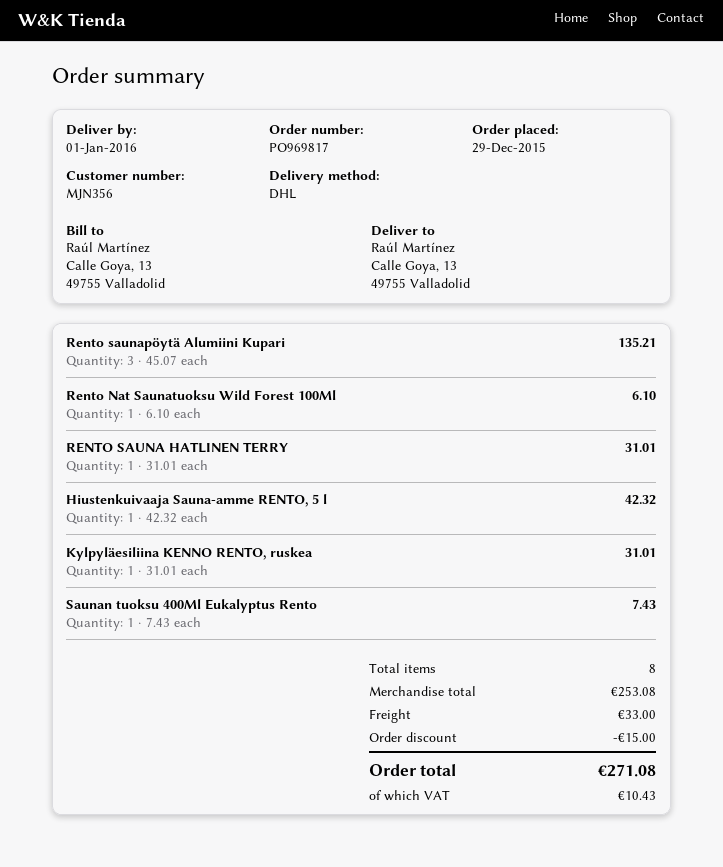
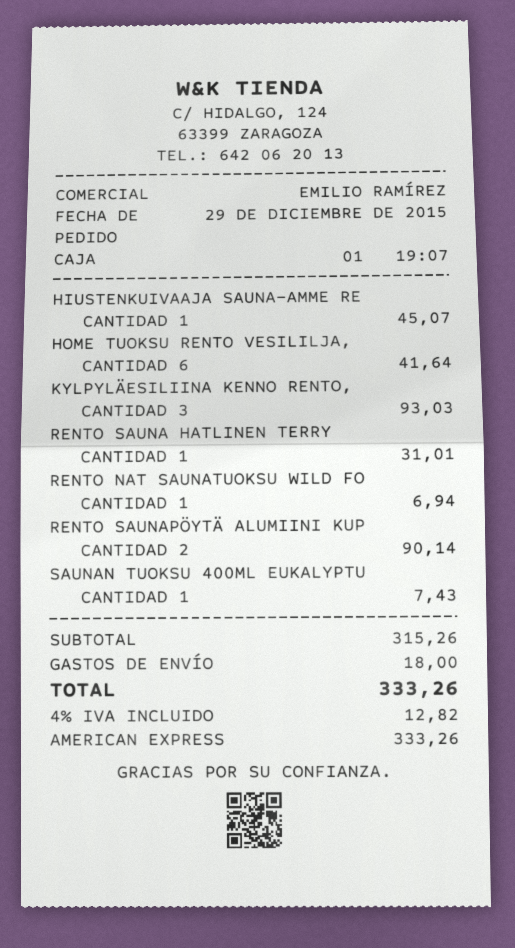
Rento saunapöytä Alumiini Kupari: 3 for 135.21 -> 2 for 90.14
Rento Nat Saunatuoksu Wild Forest 100Ml: 1 for 6.10 -> 1 for 6.94
Hiustenkuivaaja Sauna-amme RENTO, 5 l: 1 for 42.32 -> 1 for 45.07
Kylpyläesiliina KENNO RENTO, ruskea: 1 for 31.01 -> 3 for 93.03
HOME TUOKSU RENTO VESILILJA,: none -> 6 for 41.64
subtotal: 253.08 -> 315.26
discount: 15.00 -> none
shipping: 33.00 -> 18.00
tax: 10.43 -> 12.82
total: 271.08 -> 333.26

